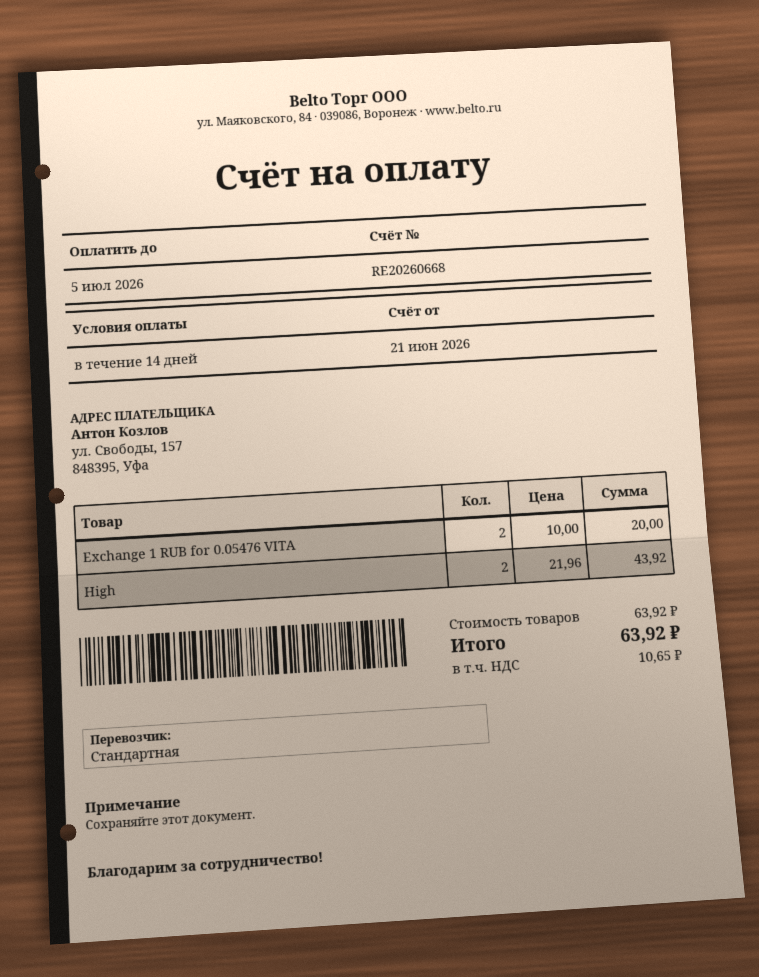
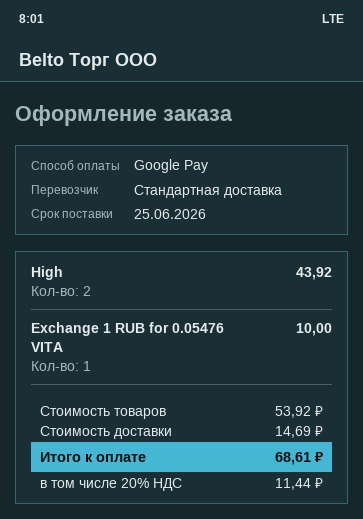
Exchange 1 RUB for 0.05476 VITA: 2 for 20.00 -> 1 for 10.00
subtotal: 63.92 -> 53.92
shipping: none -> 14.69
tax: 10.65 -> 11.44
total: 63.92 -> 68.61

